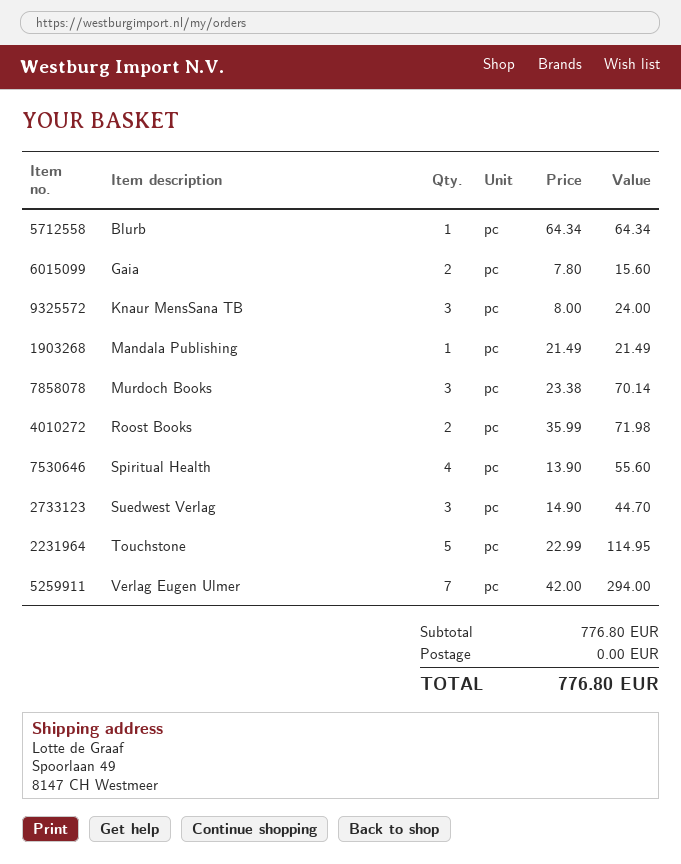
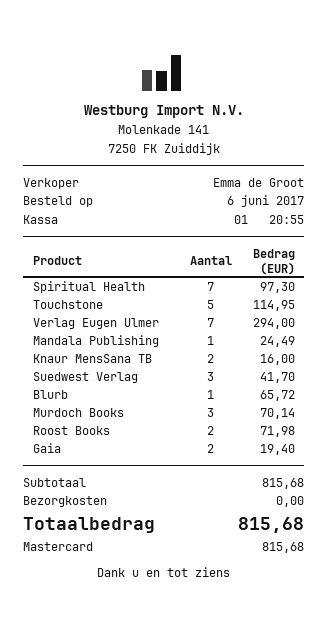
Blurb: 1 for 64.34 -> 1 for 65.72
Gaia: 2 for 15.60 -> 2 for 19.40
Knaur MensSana TB: 3 for 24.00 -> 2 for 16.00
Mandala Publishing: 1 for 21.49 -> 1 for 24.49
Spiritual Health: 4 for 55.60 -> 7 for 97.30
Suedwest Verlag: 3 for 44.70 -> 3 for 41.70
subtotal: 776.80 -> 815.68
total: 776.80 -> 815.68

